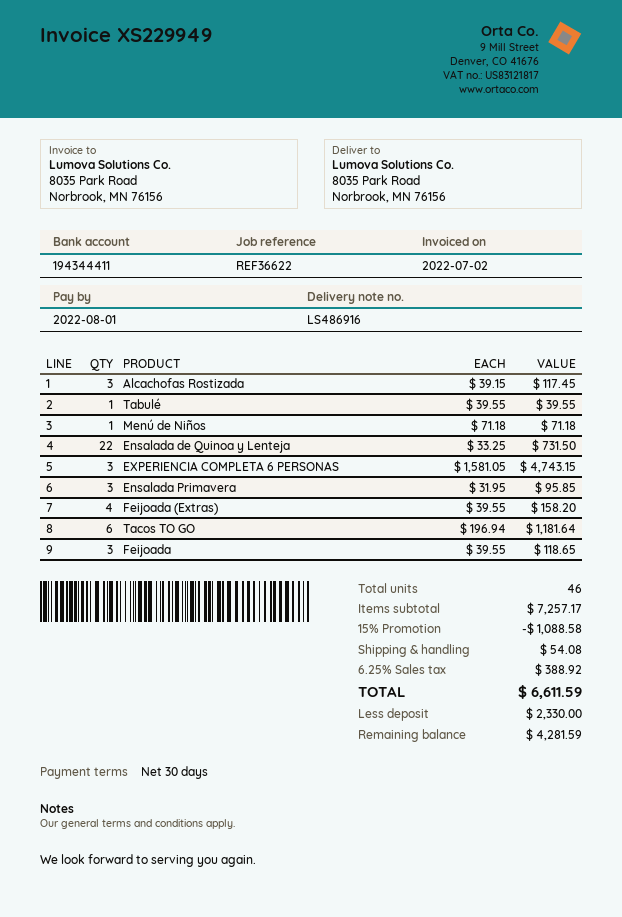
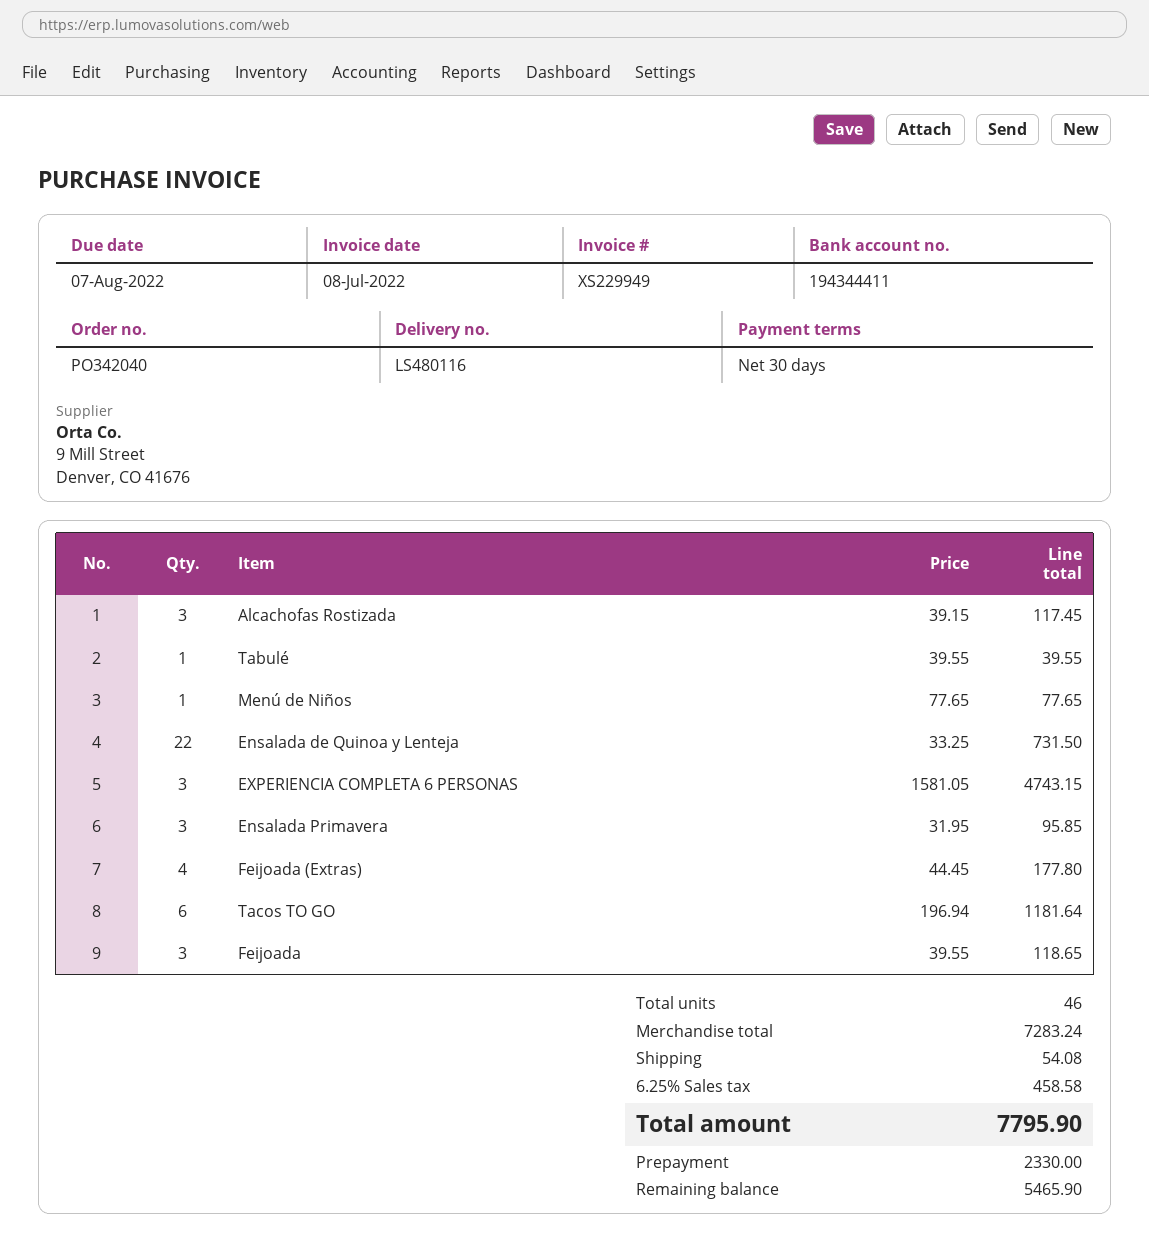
delivery note number: LS486916 -> LS480116
invoice date: 2022-07-02 -> 2022-07-08
due date: 2022-08-01 -> 2022-08-07
Menú de Niños: 1 x 71.18 = 71.18 -> 1 x 77.65 = 77.65
Feijoada (Extras): 4 x 39.55 = 158.20 -> 4 x 44.45 = 177.80
subtotal: 7257.17 -> 7283.24
discount: 15% = 1088.58 -> none
tax: 6.25% = 388.92 -> 6.25% = 458.58
total: 6611.59 -> 7795.90
balance: 4281.59 -> 5465.90

